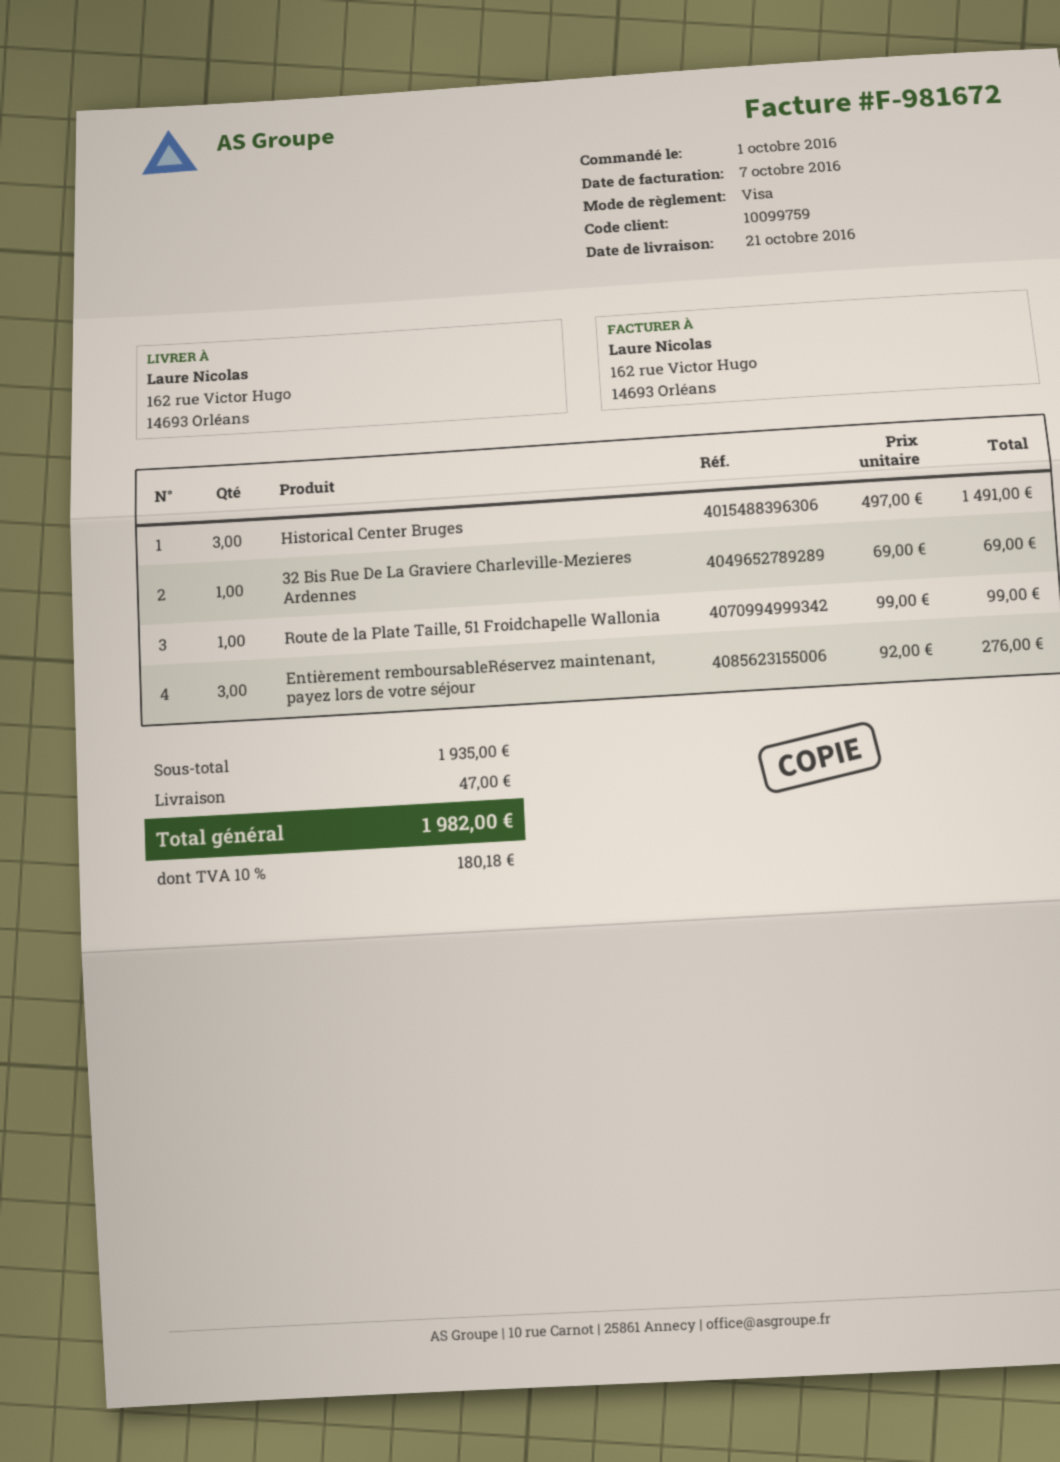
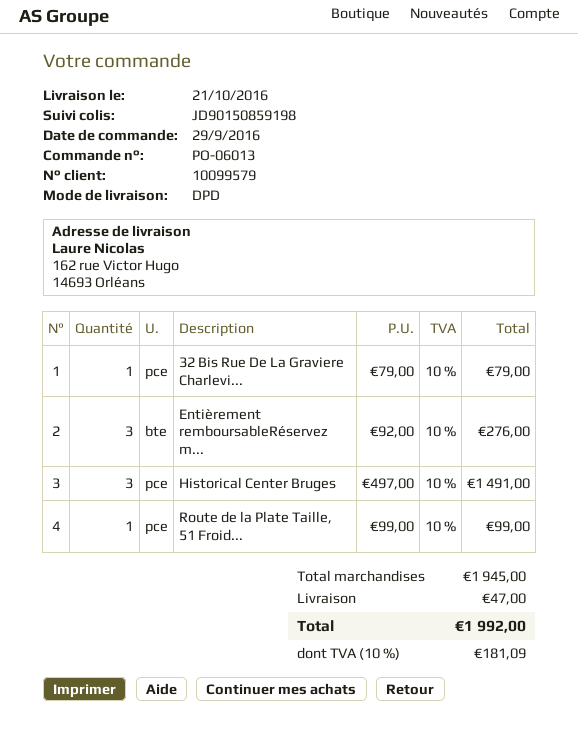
order date: 2016-10-01 -> 2016-09-29
customer number: 10099759 -> 10099579
32 Bis Rue De La Graviere Charleville-Mezieres Ardennes: 1 x 69.00 = 69.00 -> 1 x 79.00 = 79.00
subtotal: 1935.00 -> 1945.00
tax: 10% = 180.18 -> 10% = 181.09
total: 1982.00 -> 1992.00

